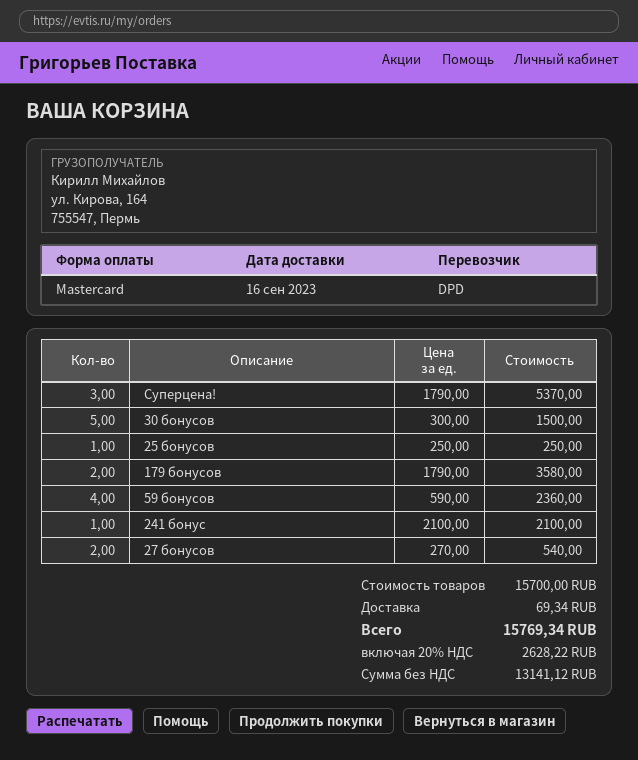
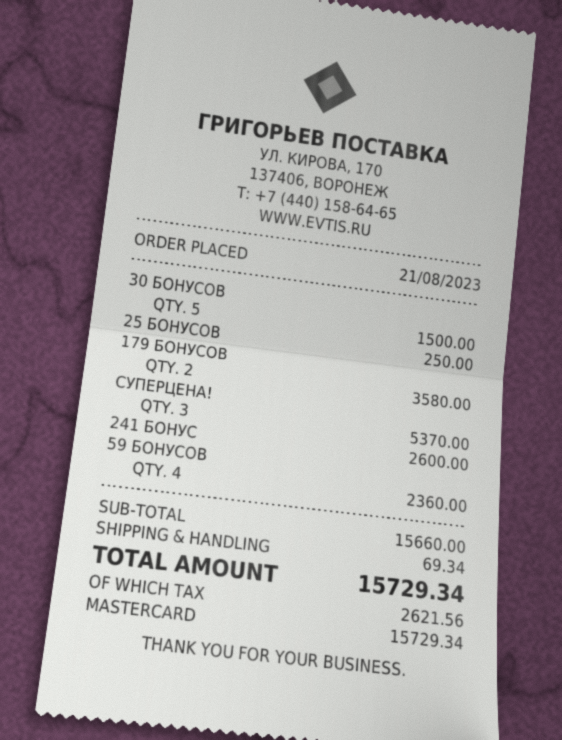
241 бонус: 1 for 2100.00 -> 1 for 2600.00
27 бонусов: 2 for 540.00 -> none
subtotal: 15700.00 -> 15660.00
tax: 2628.22 -> 2621.56
total: 15769.34 -> 15729.34

